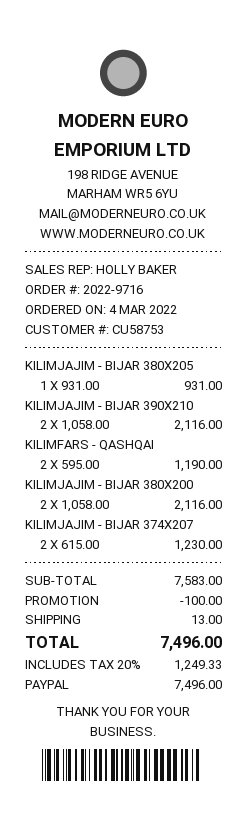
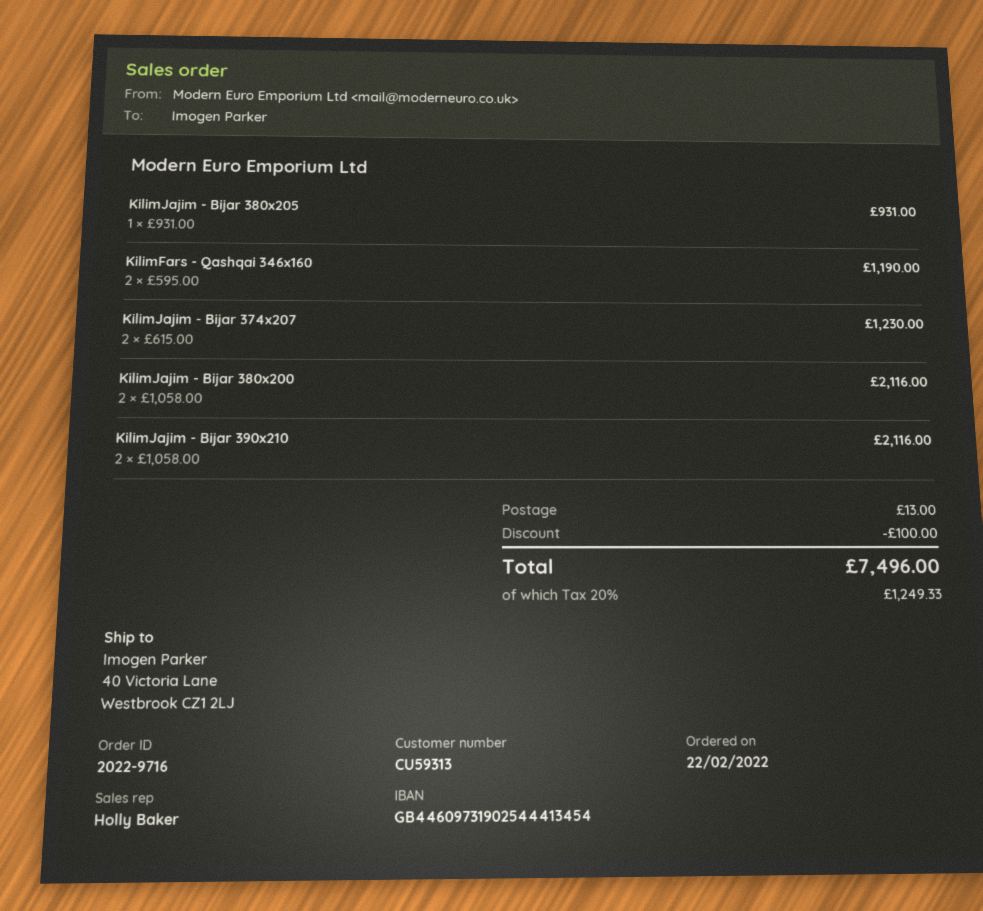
order date: 2022-03-04 -> 2022-02-22
customer number: CU58753 -> CU59313

